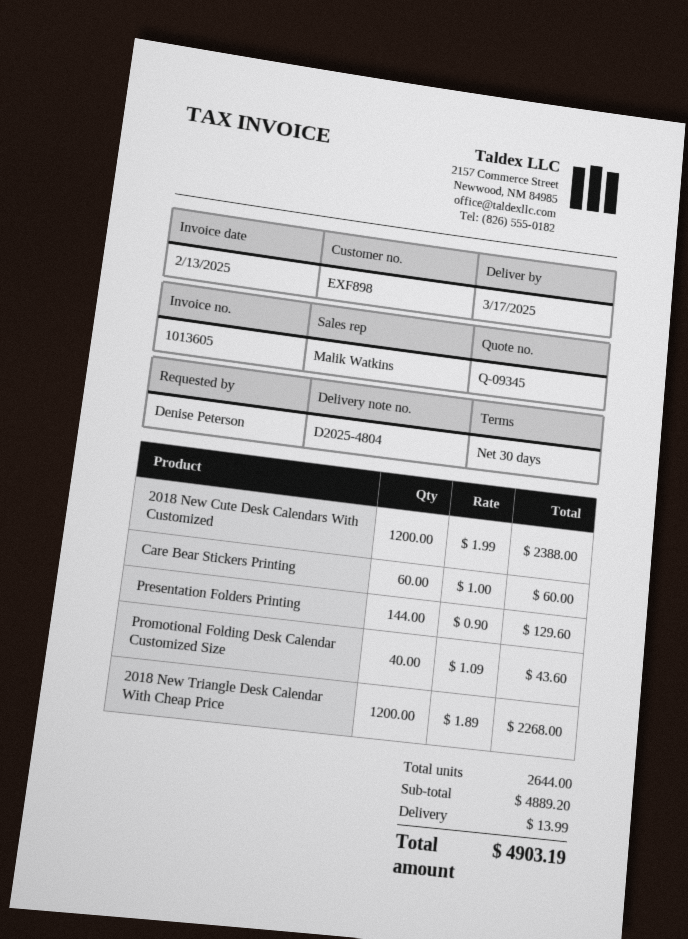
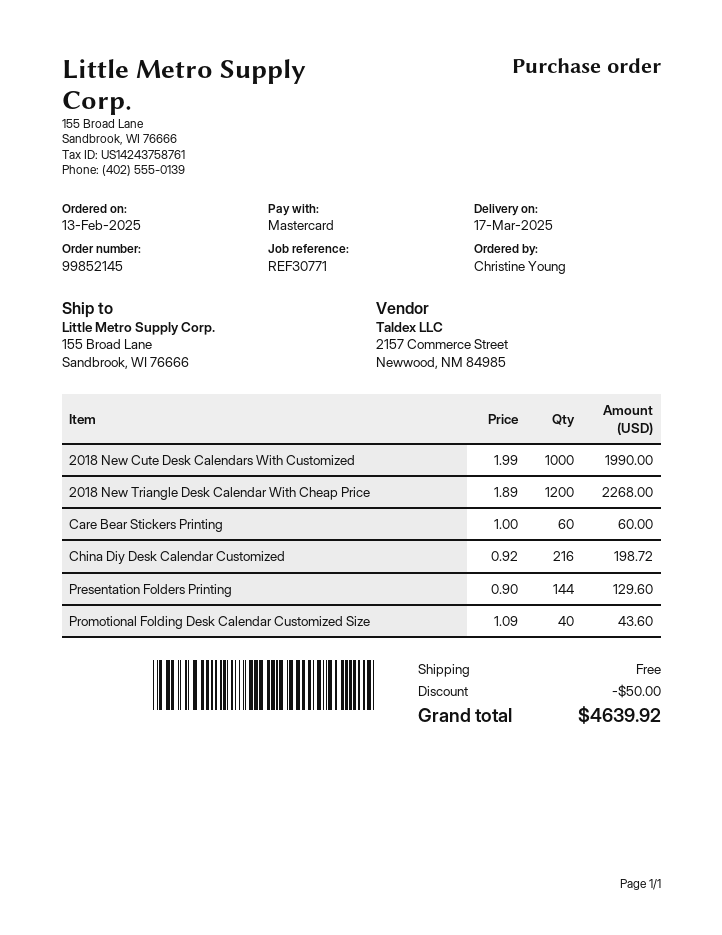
ordered by: Denise Peterson -> Christine Young
2018 New Cute Desk Calendars With Customized: 1200 x 1.99 = 2388.00 -> 1000 x 1.99 = 1990.00
China Diy Desk Calendar Customized: none -> 216 x 0.92 = 198.72
discount: none -> 50.00
shipping: 13.99 -> 0.00
total: 4903.19 -> 4639.92

